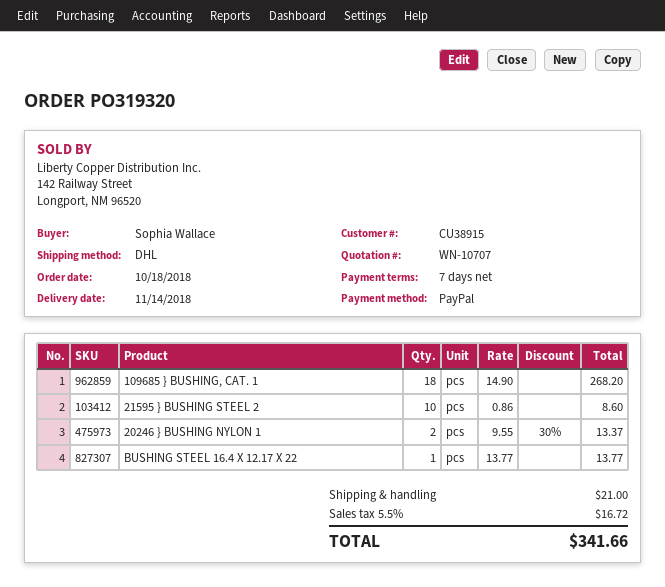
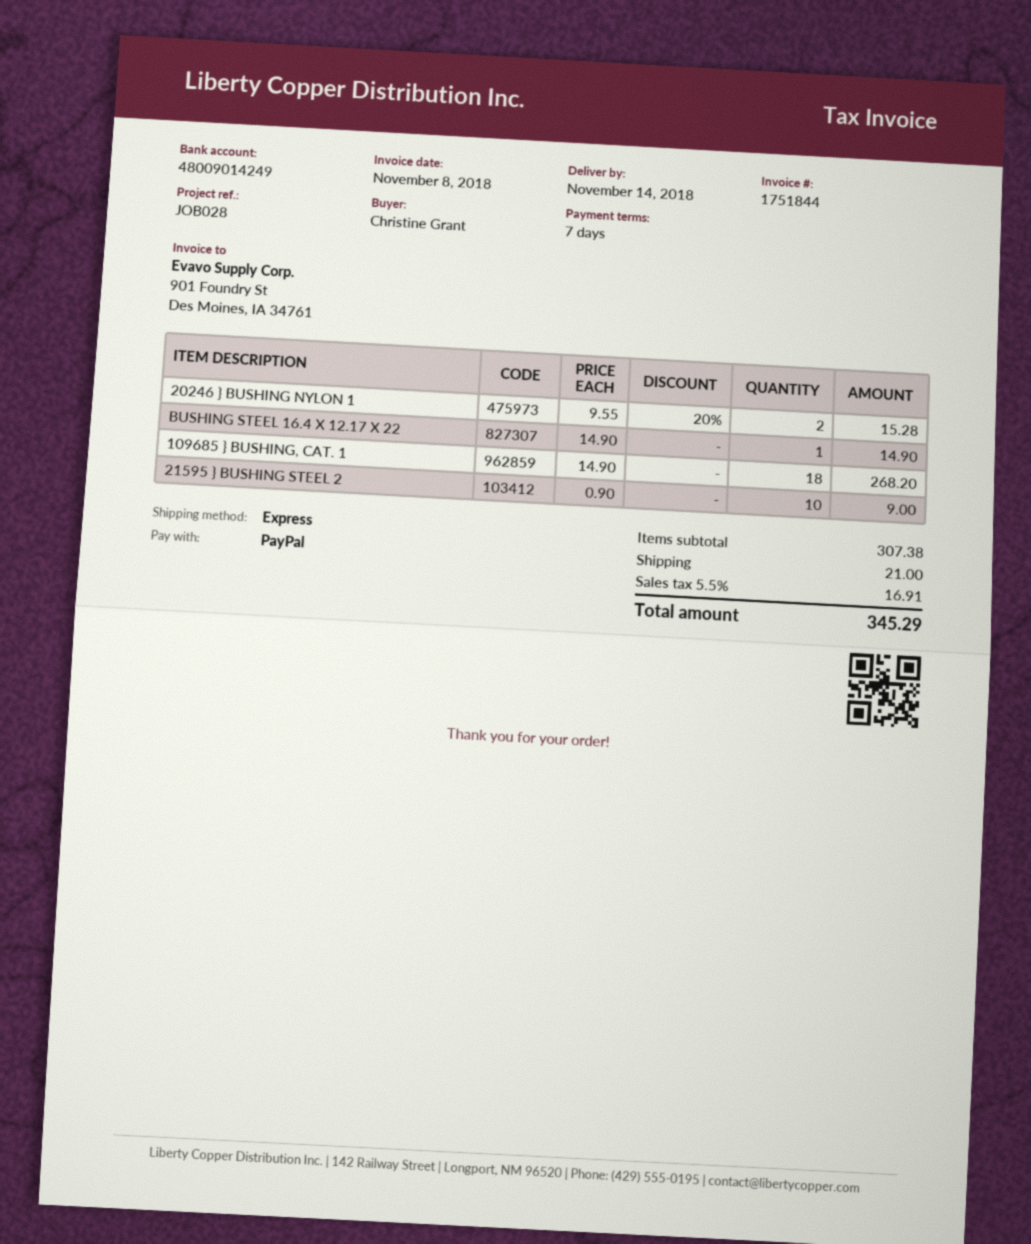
ordered by: Sophia Wallace -> Christine Grant
shipping method: DHL -> express
21595 } BUSHING STEEL 2: 10 x 0.86 = 8.60 -> 10 x 0.90 = 9.00
20246 } BUSHING NYLON 1: 2 x 9.55 - 30% = 13.37 -> 2 x 9.55 - 20% = 15.28
BUSHING STEEL 16.4 X 12.17 X 22: 1 x 13.77 = 13.77 -> 1 x 14.90 = 14.90
tax: 5.5% = 16.72 -> 5.5% = 16.91
total: 341.66 -> 345.29

